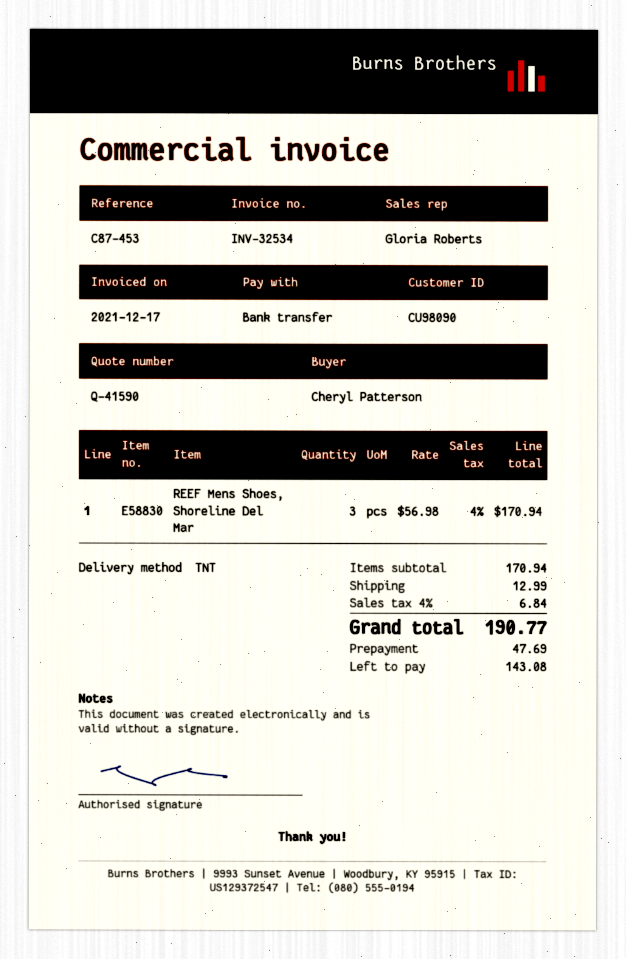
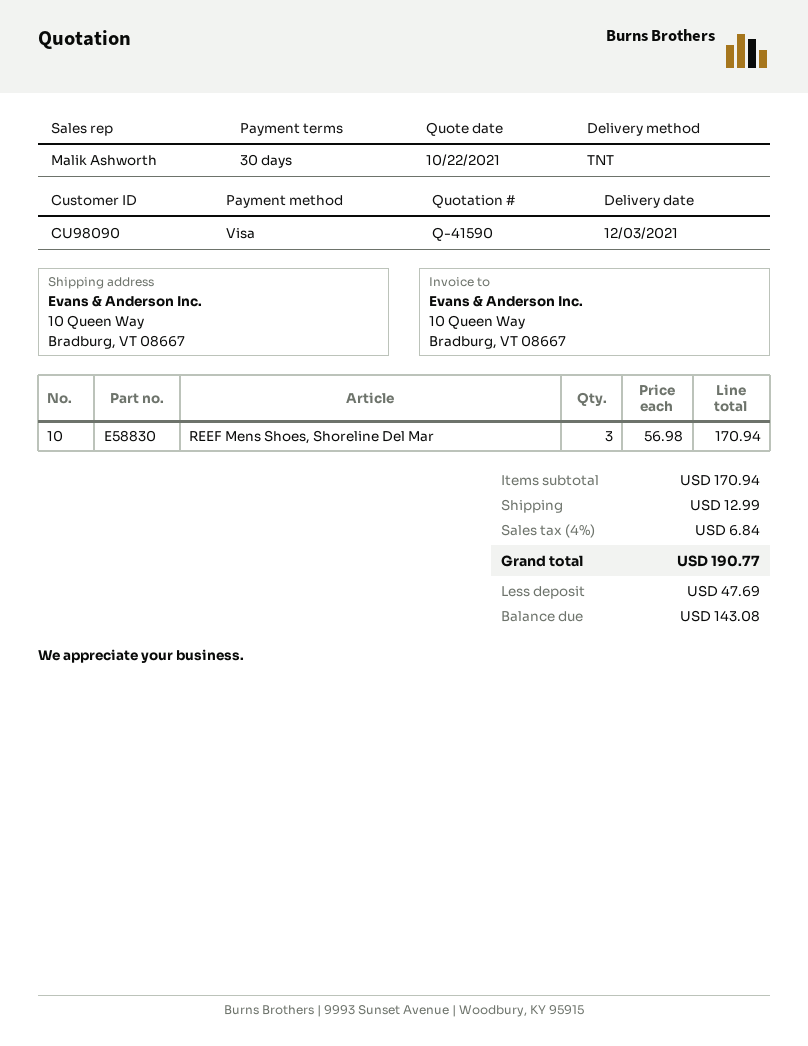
sales rep: Gloria Roberts -> Malik Ashworth
payment method: bank transfer -> Visa

